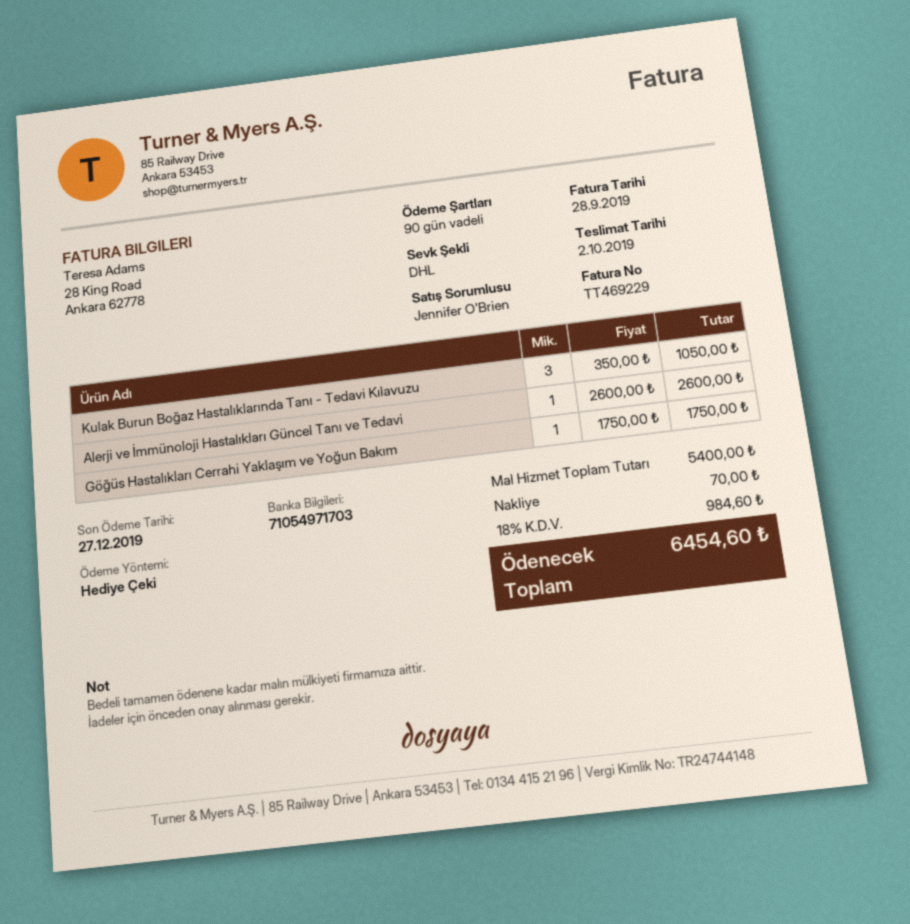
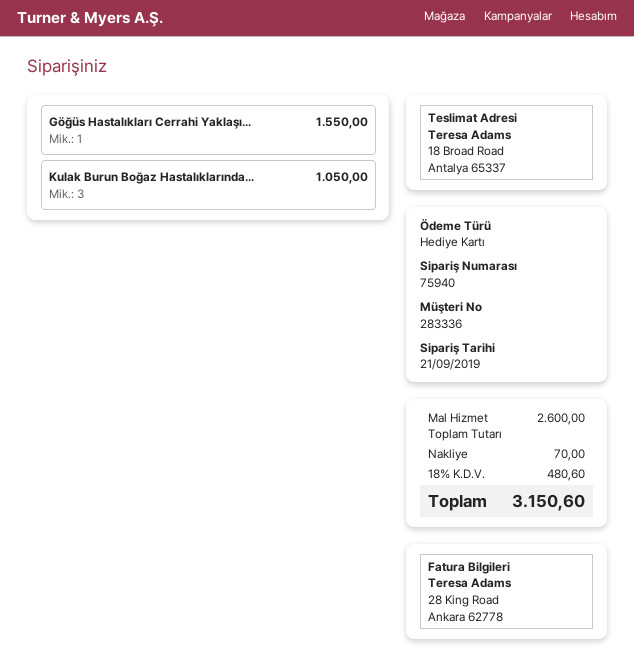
Alerji ve İmmünoloji Hastalıkları Güncel Tanı ve Tedavi: 1 for 2600.00 -> none
Göğüs Hastalıkları Cerrahi Yaklaşım ve Yoğun Bakım: 1 for 1750.00 -> 1 for 1550.00
subtotal: 5400.00 -> 2600.00
tax: 18% = 984.60 -> 18% = 480.60
total: 6454.60 -> 3150.60

